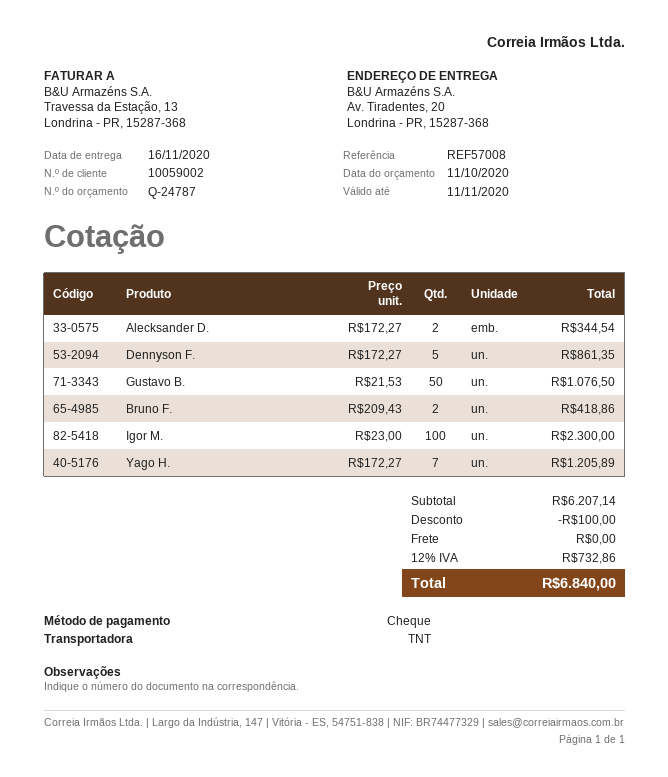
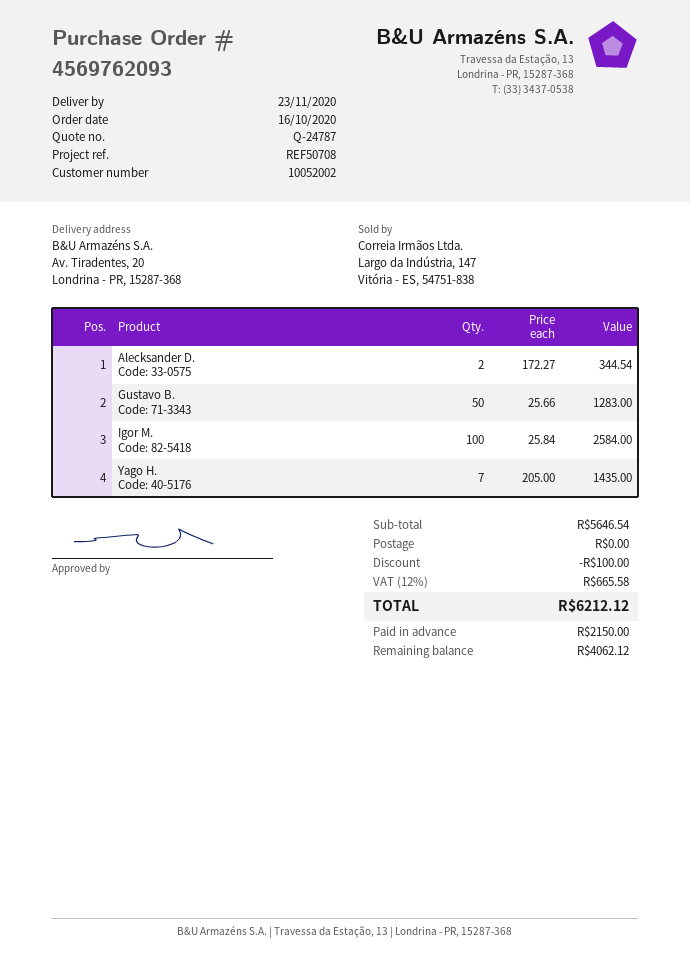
delivery date: 2020-11-16 -> 2020-11-23
customer number: 10059002 -> 10052002
reference: REF57008 -> REF50708
Dennyson F.: 5 x 172.27 = 861.35 -> none
Gustavo B.: 50 x 21.53 = 1076.50 -> 50 x 25.66 = 1283.00
Bruno F.: 2 x 209.43 = 418.86 -> none
Igor M.: 100 x 23.00 = 2300.00 -> 100 x 25.84 = 2584.00
Yago H.: 7 x 172.27 = 1205.89 -> 7 x 205.00 = 1435.00
subtotal: 6207.14 -> 5646.54
tax: 12% = 732.86 -> 12% = 665.58
total: 6840.00 -> 6212.12

